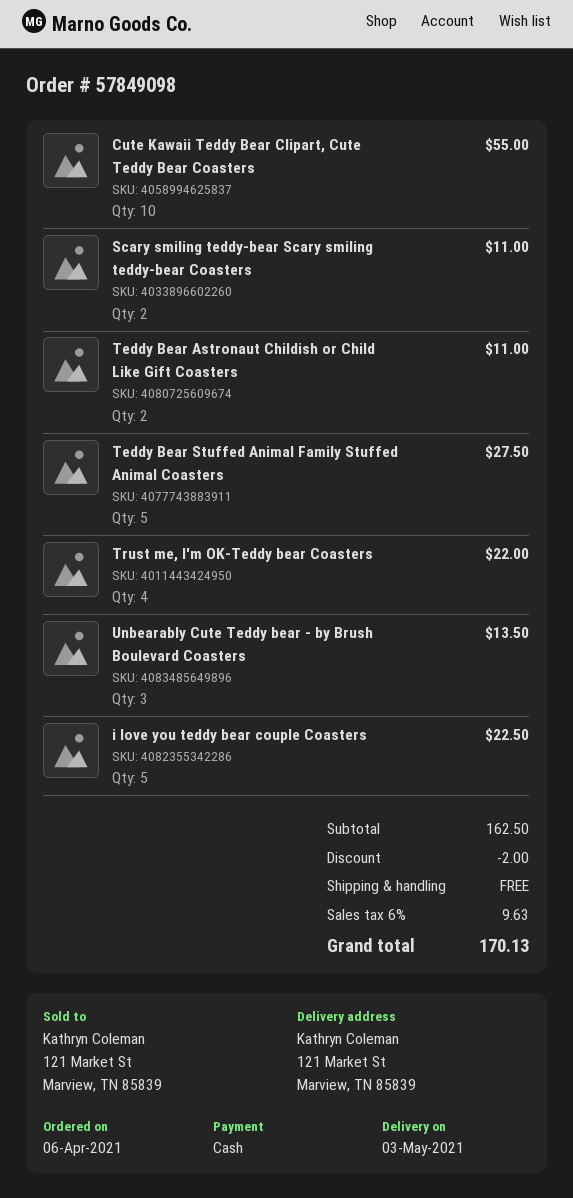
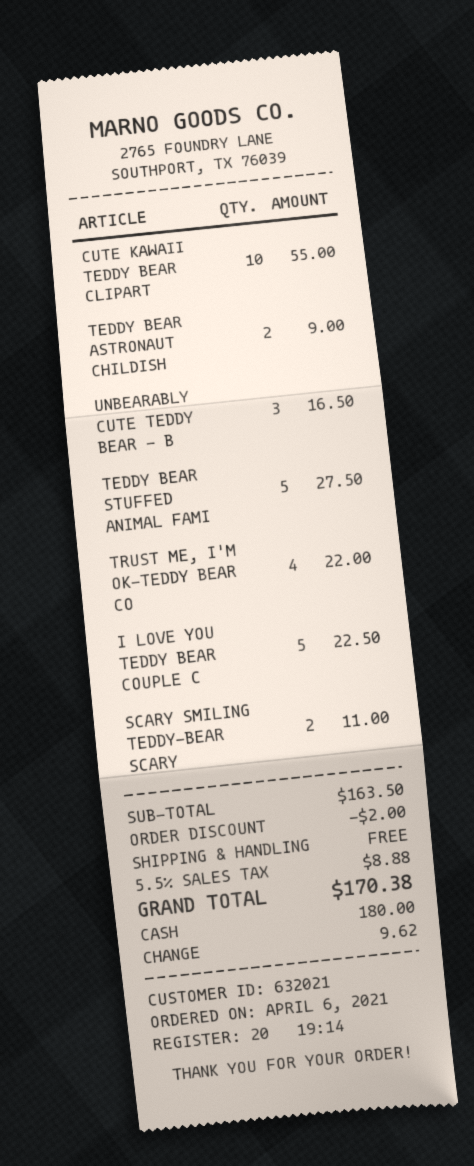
Teddy Bear Astronaut Childish or Child Like Gift Coasters: 2 for 11.00 -> 2 for 9.00
Unbearably Cute Teddy bear - by Brush Boulevard Coasters: 3 for 13.50 -> 3 for 16.50
subtotal: 162.50 -> 163.50
tax: 6% = 9.63 -> 5.5% = 8.88
total: 170.13 -> 170.38

